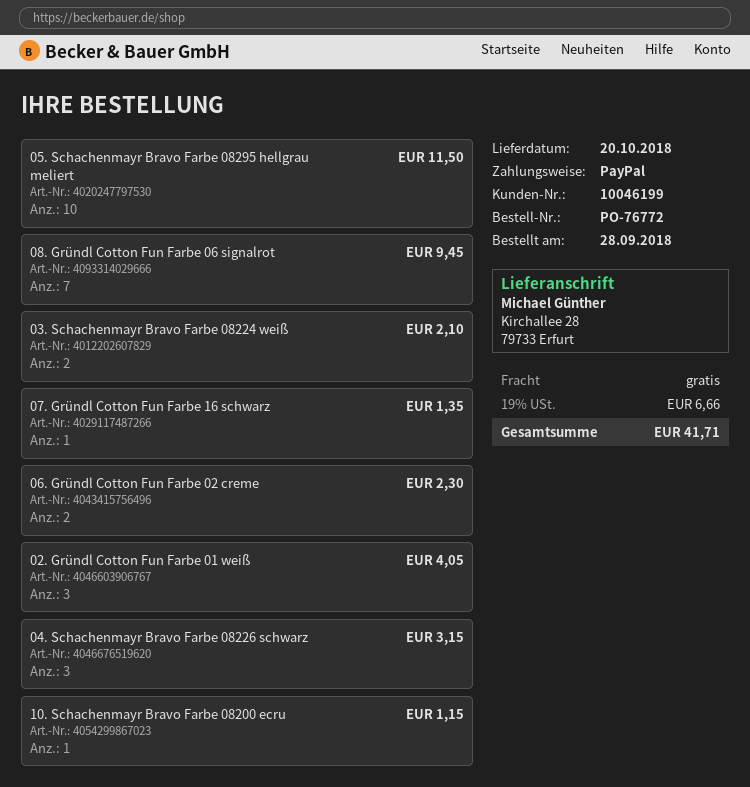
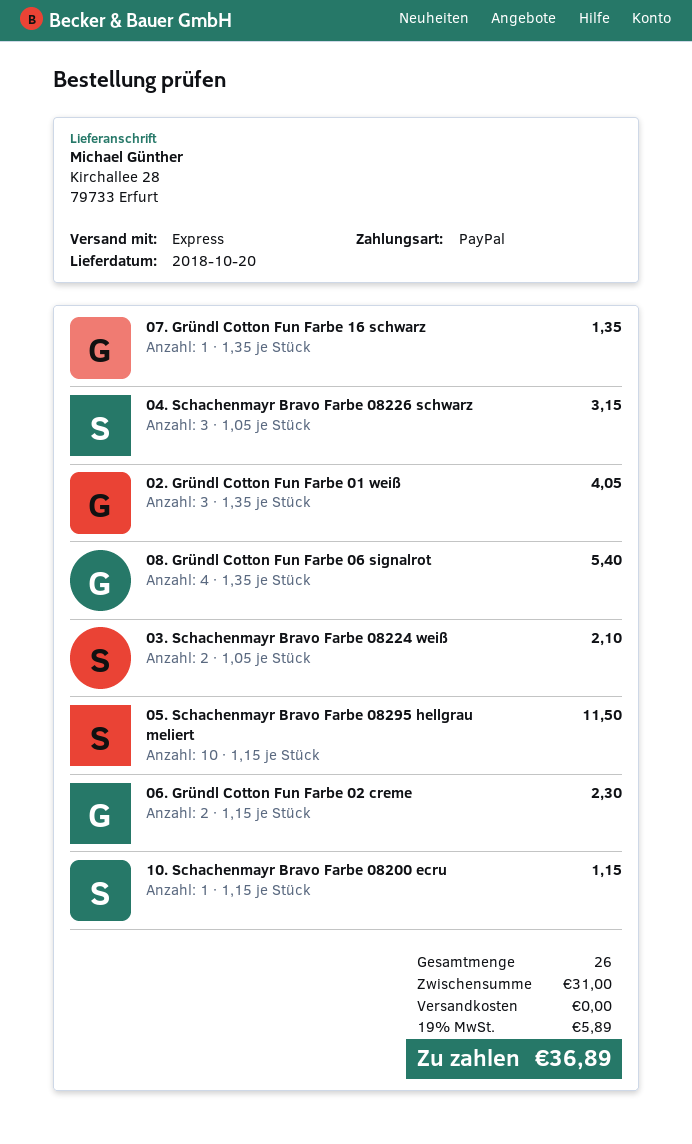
08. Gründl Cotton Fun Farbe 06 signalrot: 7 for 9.45 -> 4 for 5.40
tax: 19% = 6.66 -> 19% = 5.89
total: 41.71 -> 36.89

